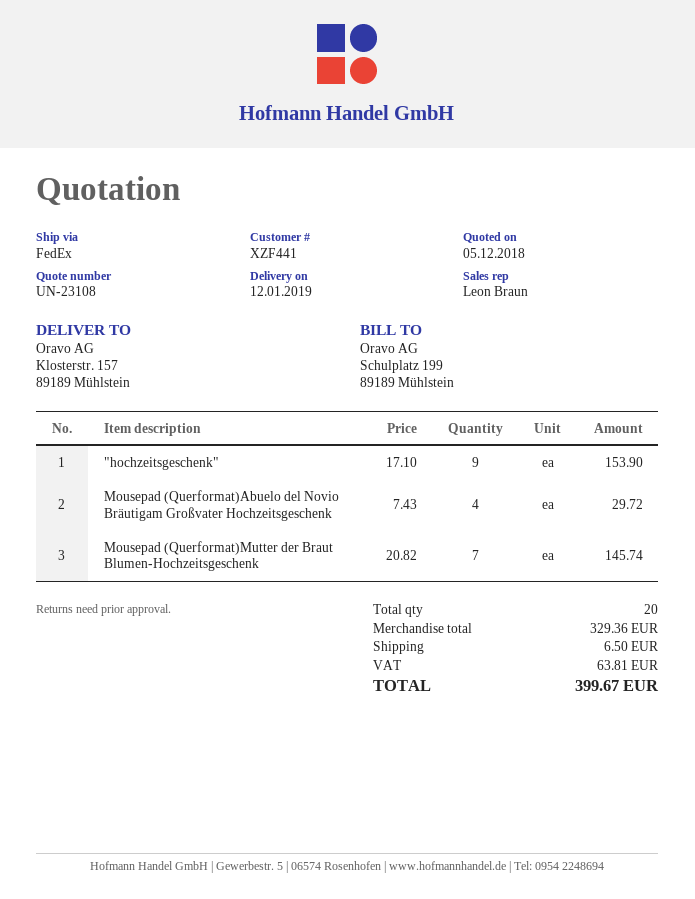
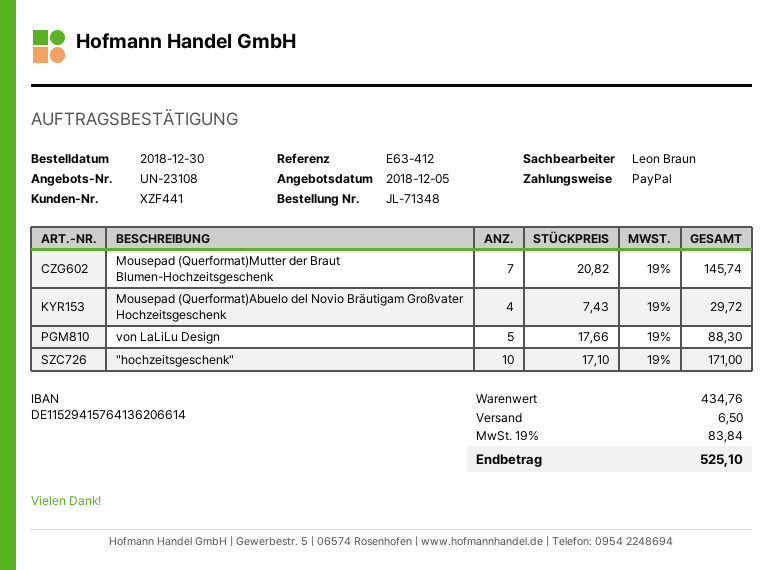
"hochzeitsgeschenk": 9 x 17.10 = 153.90 -> 10 x 17.10 = 171.00
von LaLiLu Design: none -> 5 x 17.66 = 88.30
subtotal: 329.36 -> 434.76
tax: 63.81 -> 83.84
total: 399.67 -> 525.10

